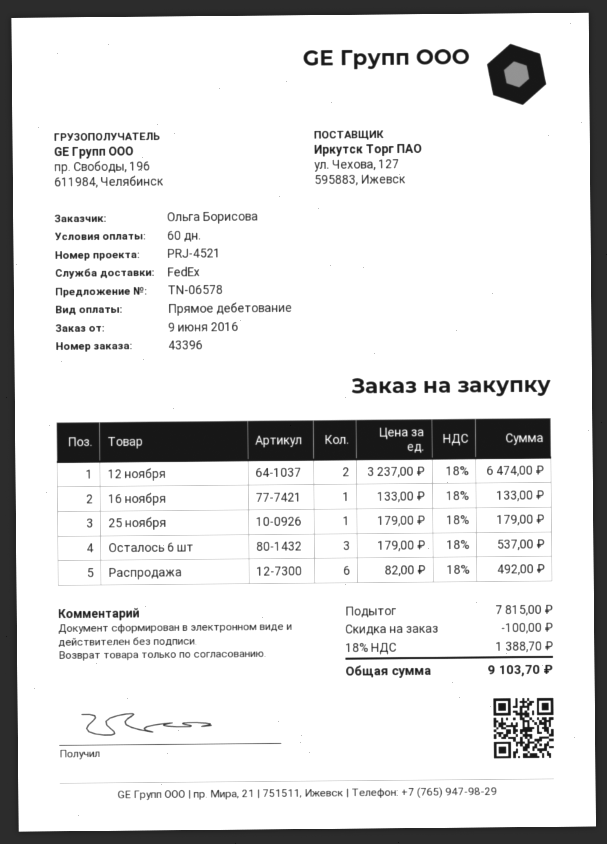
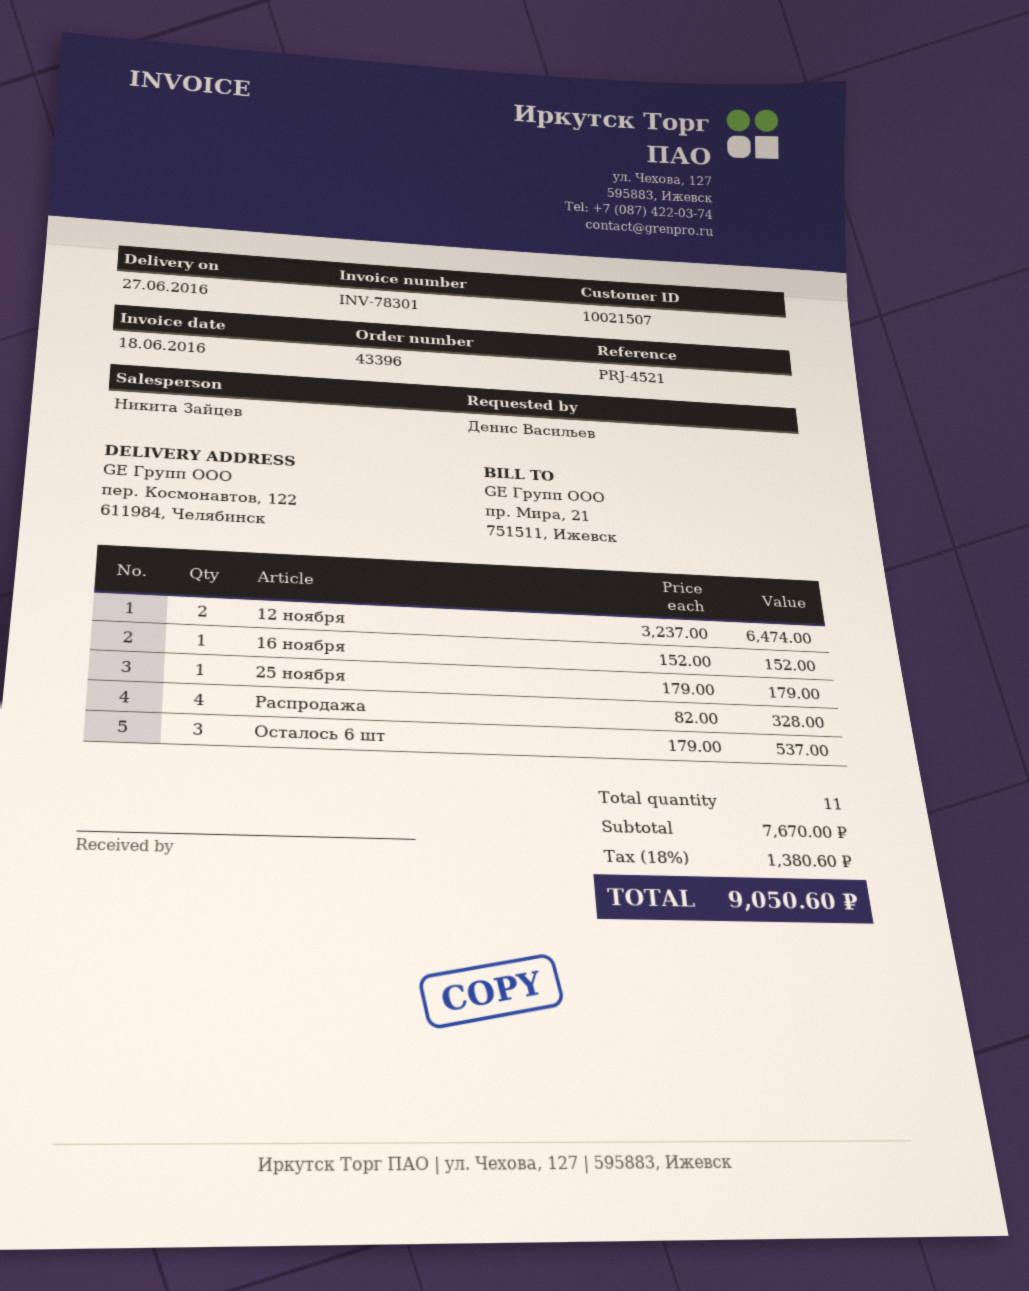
ordered by: Ольга Борисова -> Денис Васильев
ship to: пр. Свободы, 196, 611984, Челябинск -> пер. Космонавтов, 122, 611984, Челябинск
16 ноября: 1 x 133.00 = 133.00 -> 1 x 152.00 = 152.00
Распродажа: 6 x 82.00 = 492.00 -> 4 x 82.00 = 328.00
subtotal: 7815.00 -> 7670.00
discount: 100.00 -> none
tax: 18% = 1388.70 -> 18% = 1380.60
total: 9103.70 -> 9050.60

